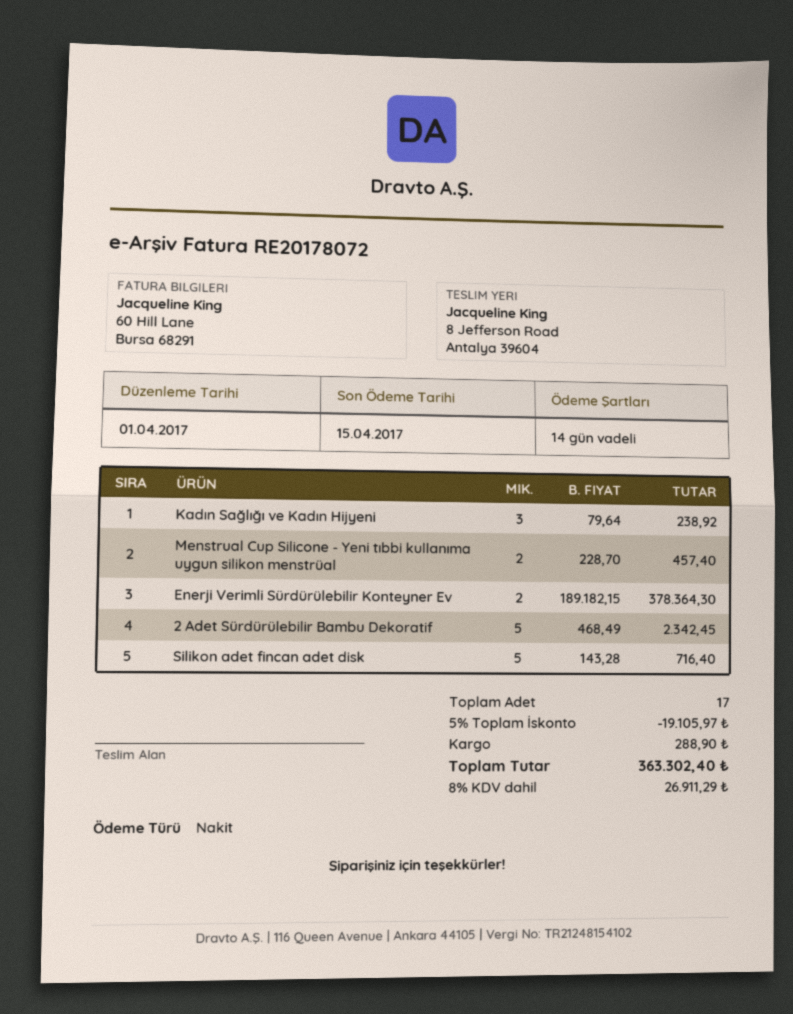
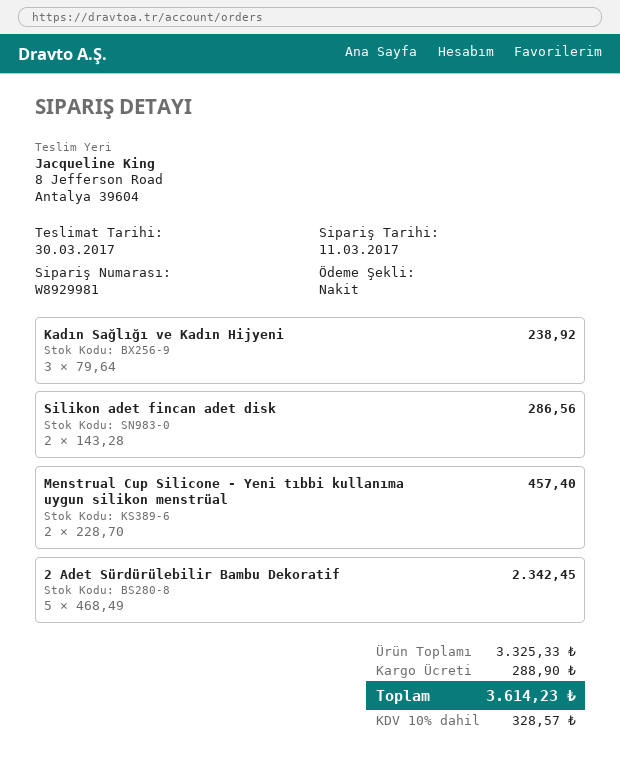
Enerji Verimli Sürdürülebilir Konteyner Ev: 2 x 189182.15 = 378364.30 -> none
Silikon adet fincan adet disk: 5 x 143.28 = 716.40 -> 2 x 143.28 = 286.56
discount: 5% = 19105.97 -> none
tax: 8% = 26911.29 -> 10% = 328.57
total: 363302.40 -> 3614.23

